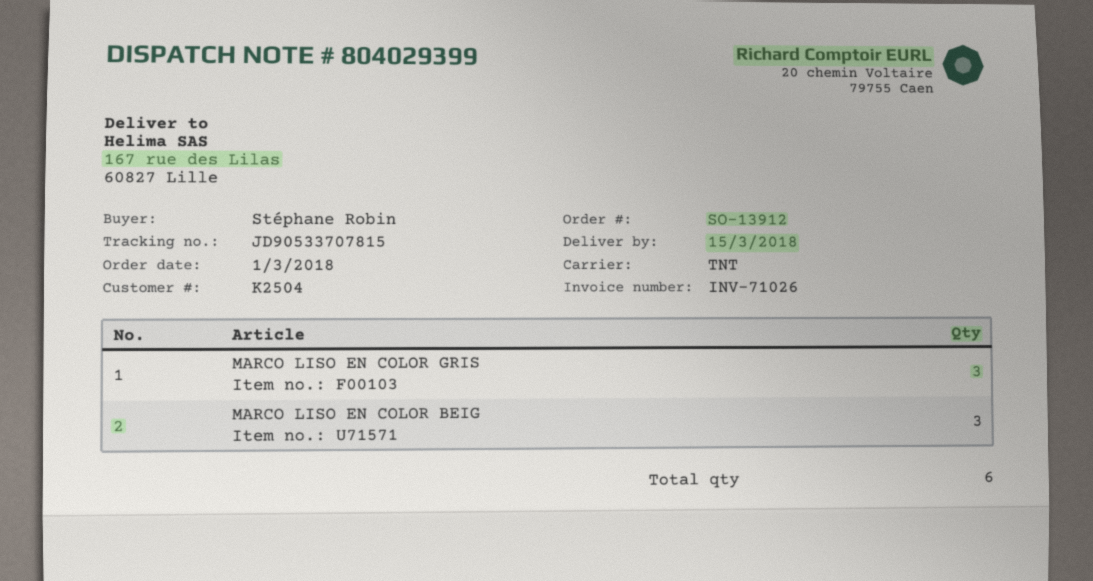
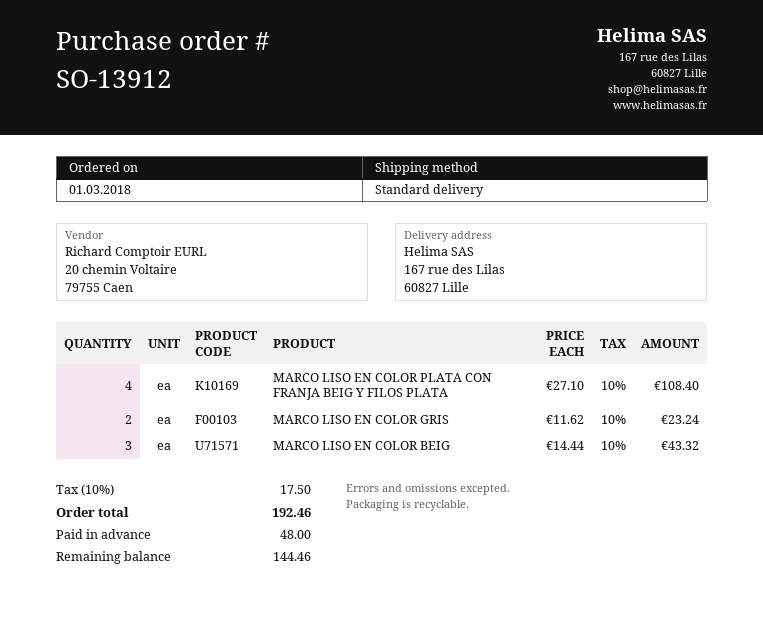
shipping method: TNT -> standard
MARCO LISO EN COLOR GRIS: 3 -> 2
MARCO LISO EN COLOR PLATA CON FRANJA BEIG Y FILOS PLATA: none -> 4

